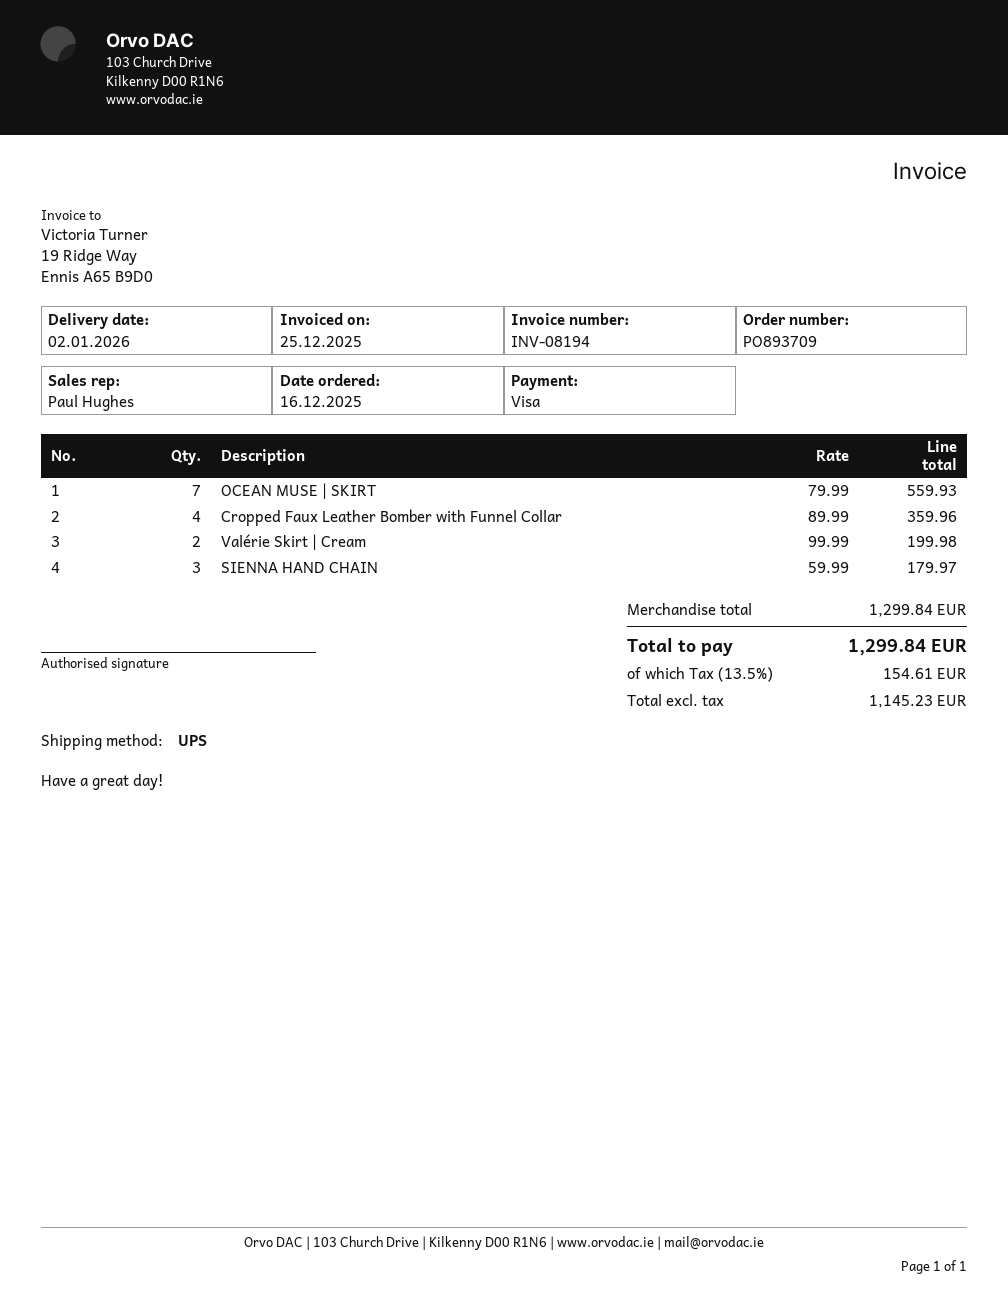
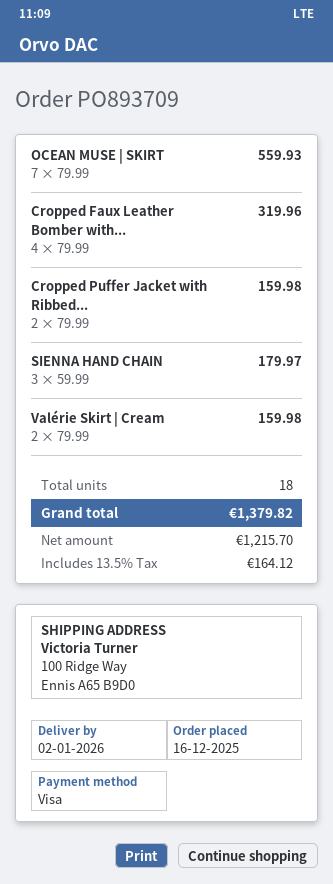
Cropped Faux Leather Bomber with Funnel Collar: 4 x 89.99 = 359.96 -> 4 x 79.99 = 319.96
Valérie Skirt | Cream: 2 x 99.99 = 199.98 -> 2 x 79.99 = 159.98
Cropped Puffer Jacket with Ribbed...: none -> 2 x 79.99 = 159.98
net: 1145.23 -> 1215.70
tax: 13.5% = 154.61 -> 13.5% = 164.12
total: 1299.84 -> 1379.82

